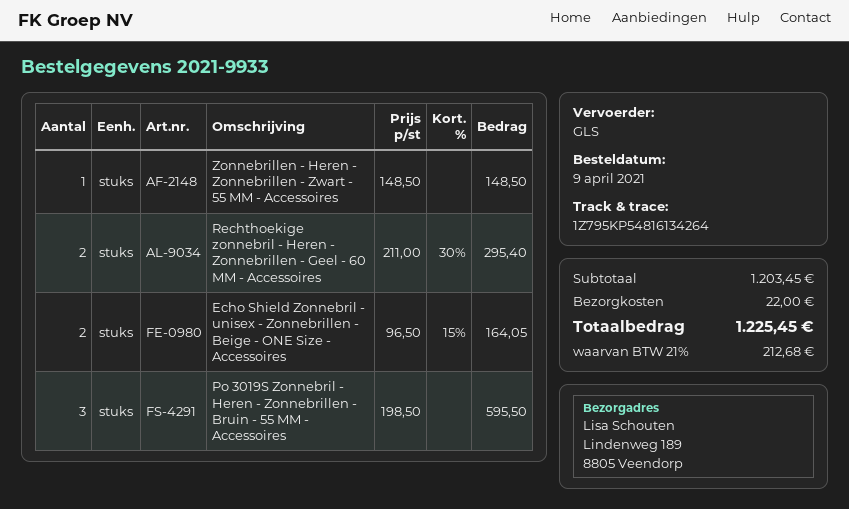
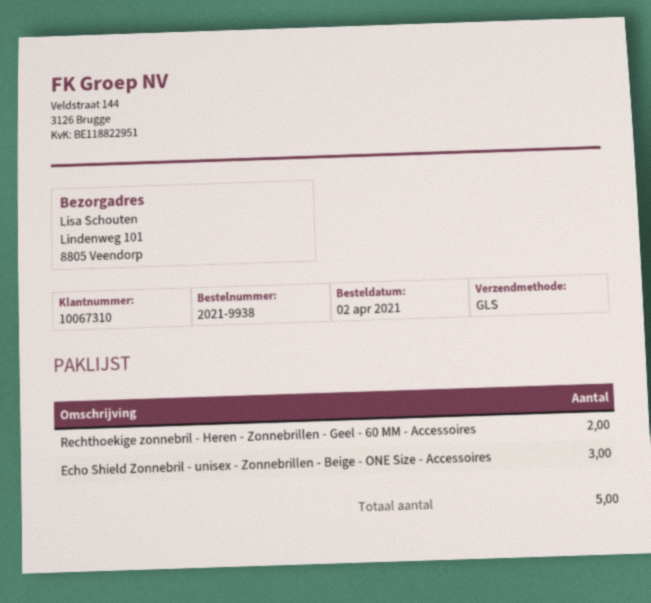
order number: 2021-9933 -> 2021-9938
order date: 2021-04-09 -> 2021-04-02
ship to: Lindenweg 189, 8805 Veendorp -> Lindenweg 101, 8805 Veendorp
Zonnebrillen - Heren - Zonnebrillen - Zwart - 55 MM - Accessoires: 1 -> none
Echo Shield Zonnebril - unisex - Zonnebrillen - Beige - ONE Size - Accessoires: 2 -> 3
Po 3019S Zonnebril - Heren - Zonnebrillen - Bruin - 55 MM - Accessoires: 3 -> none

